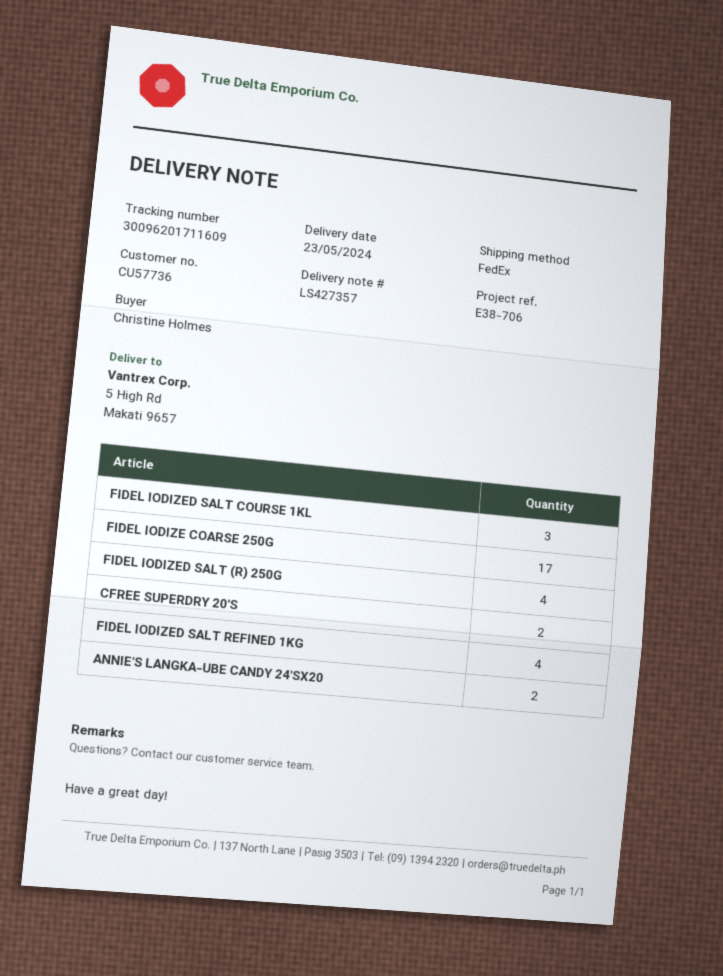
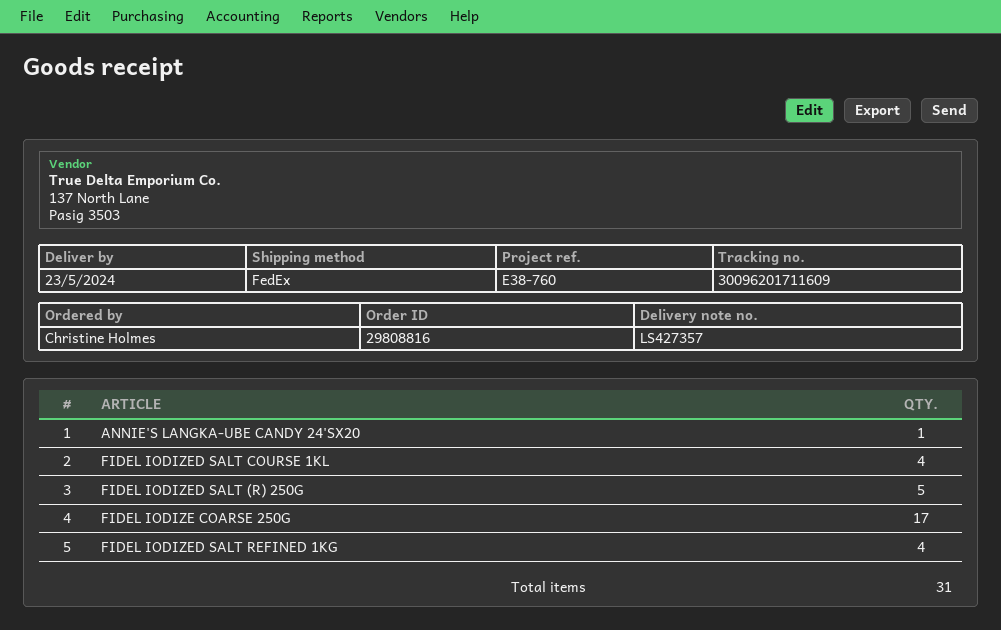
reference: E38-706 -> E38-760
FIDEL IODIZED SALT COURSE 1KL: 3 -> 4
FIDEL IODIZED SALT (R) 250G: 4 -> 5
CFREE SUPERDRY 20'S: 2 -> none
ANNIE'S LANGKA-UBE CANDY 24'SX20: 2 -> 1

